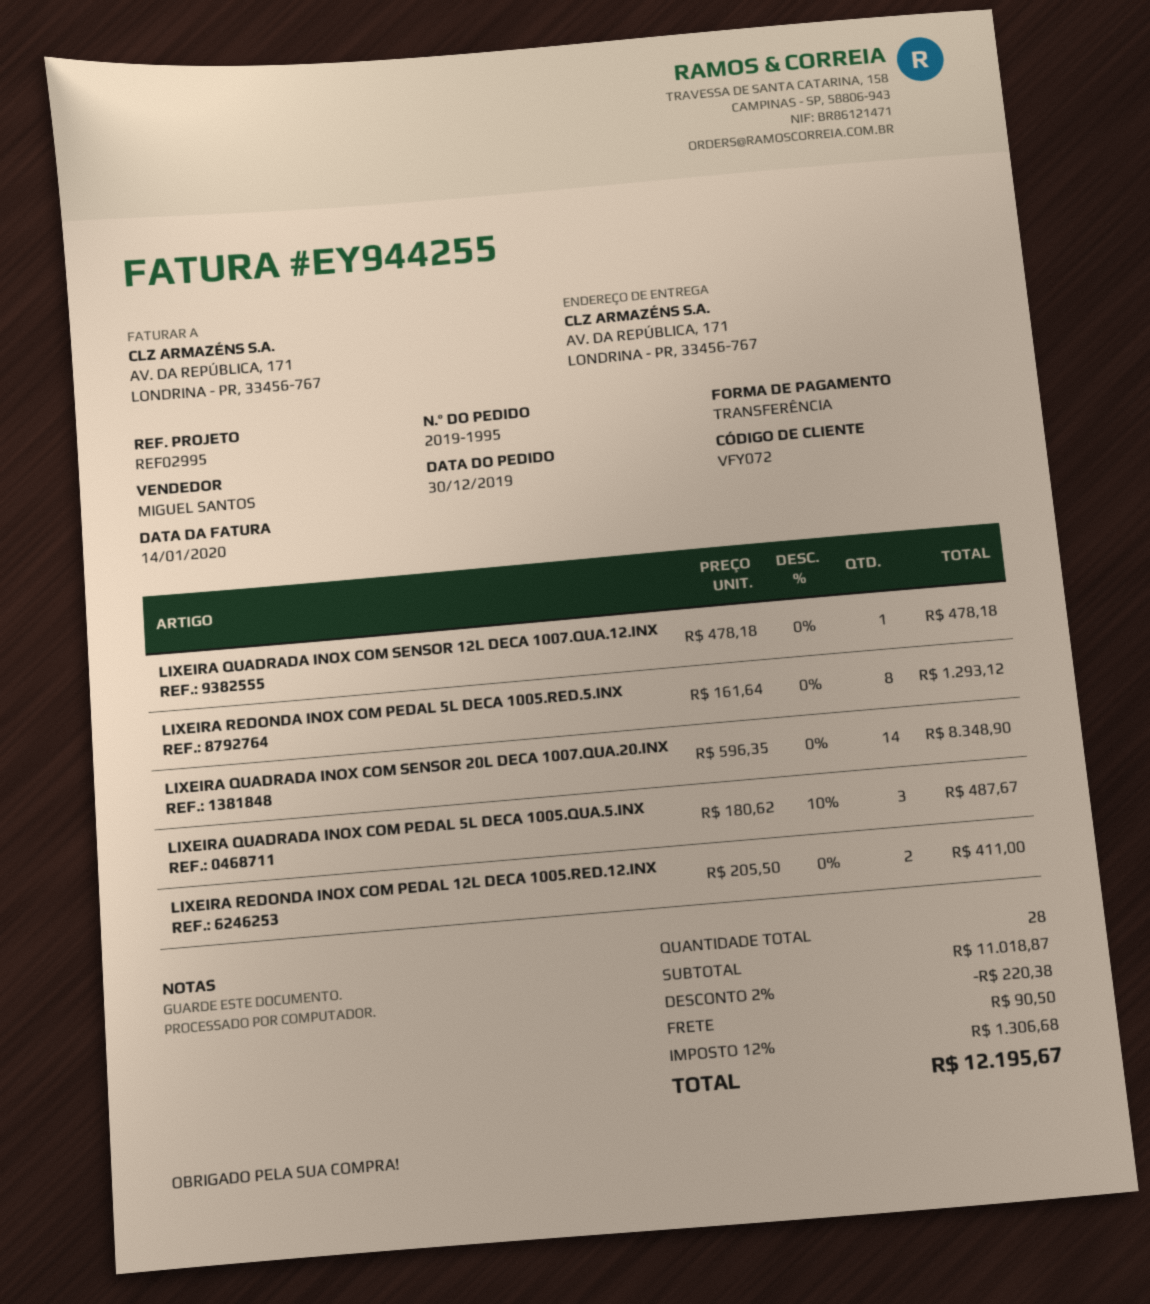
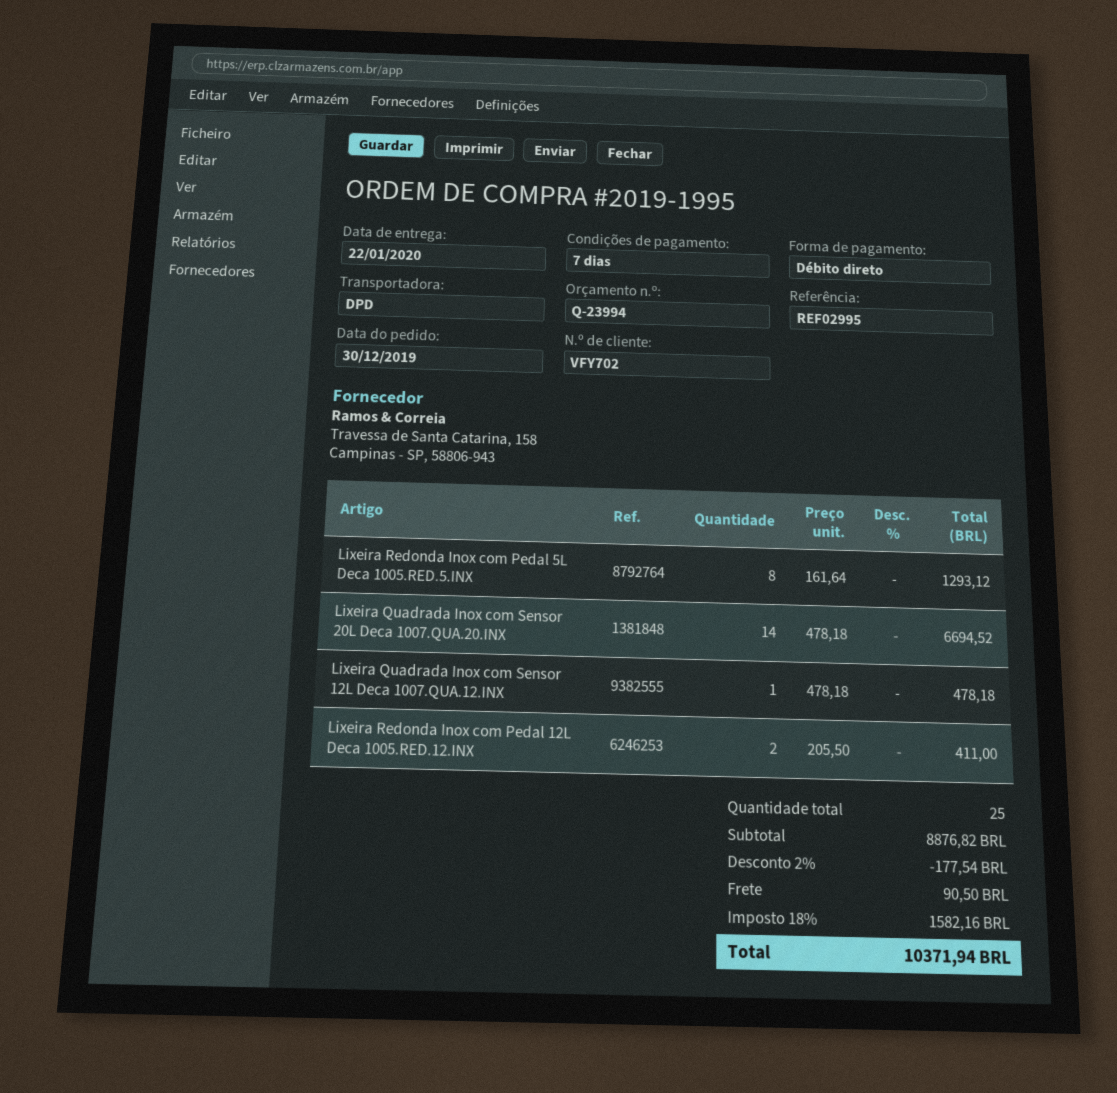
customer number: VFY072 -> VFY702
payment method: bank transfer -> direct debit
LIXEIRA QUADRADA INOX COM SENSOR 20L DECA 1007.QUA.20.INX: 14 x 596.35 = 8348.90 -> 14 x 478.18 = 6694.52
LIXEIRA QUADRADA INOX COM PEDAL 5L DECA 1005.QUA.5.INX: 3 x 180.62 - 10% = 487.67 -> none
total quantity: 28 -> 25
subtotal: 11018.87 -> 8876.82
discount: 2% = 220.38 -> 2% = 177.54
tax: 12% = 1306.68 -> 18% = 1582.16
total: 12195.67 -> 10371.94

